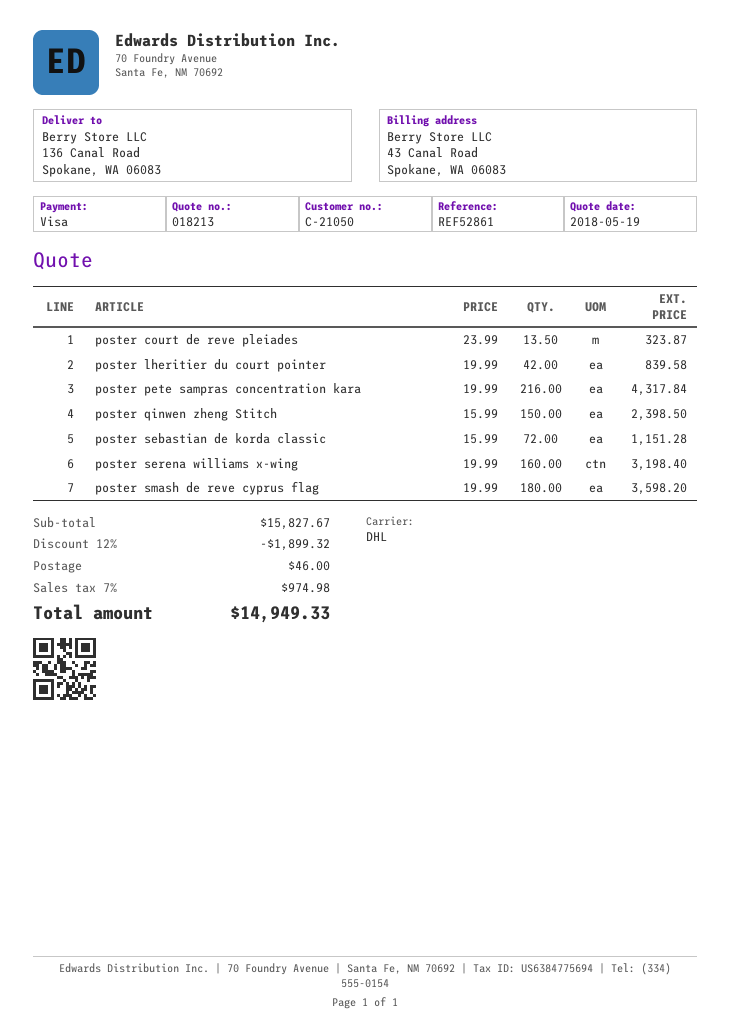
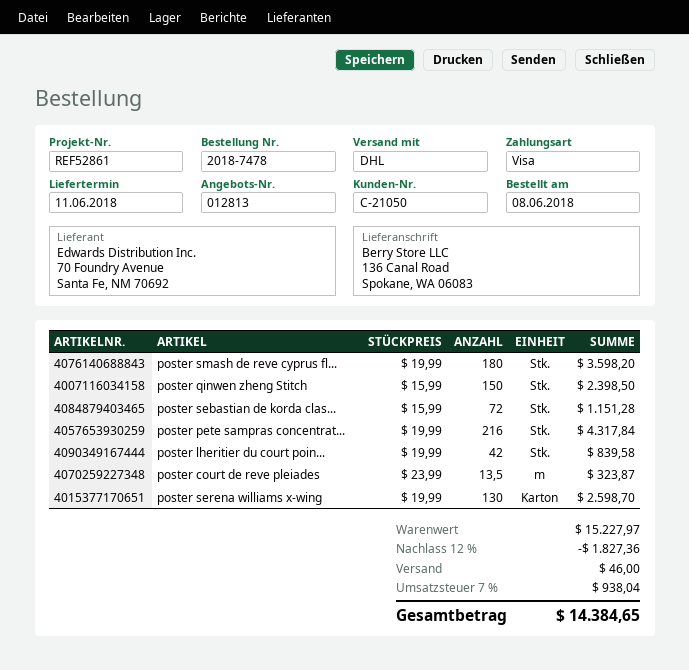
quote number: 018213 -> 012813
poster serena williams x-wing: 160 x 19.99 = 3198.40 -> 130 x 19.99 = 2598.70
subtotal: 15827.67 -> 15227.97
discount: 12% = 1899.32 -> 12% = 1827.36
tax: 7% = 974.98 -> 7% = 938.04
total: 14949.33 -> 14384.65

